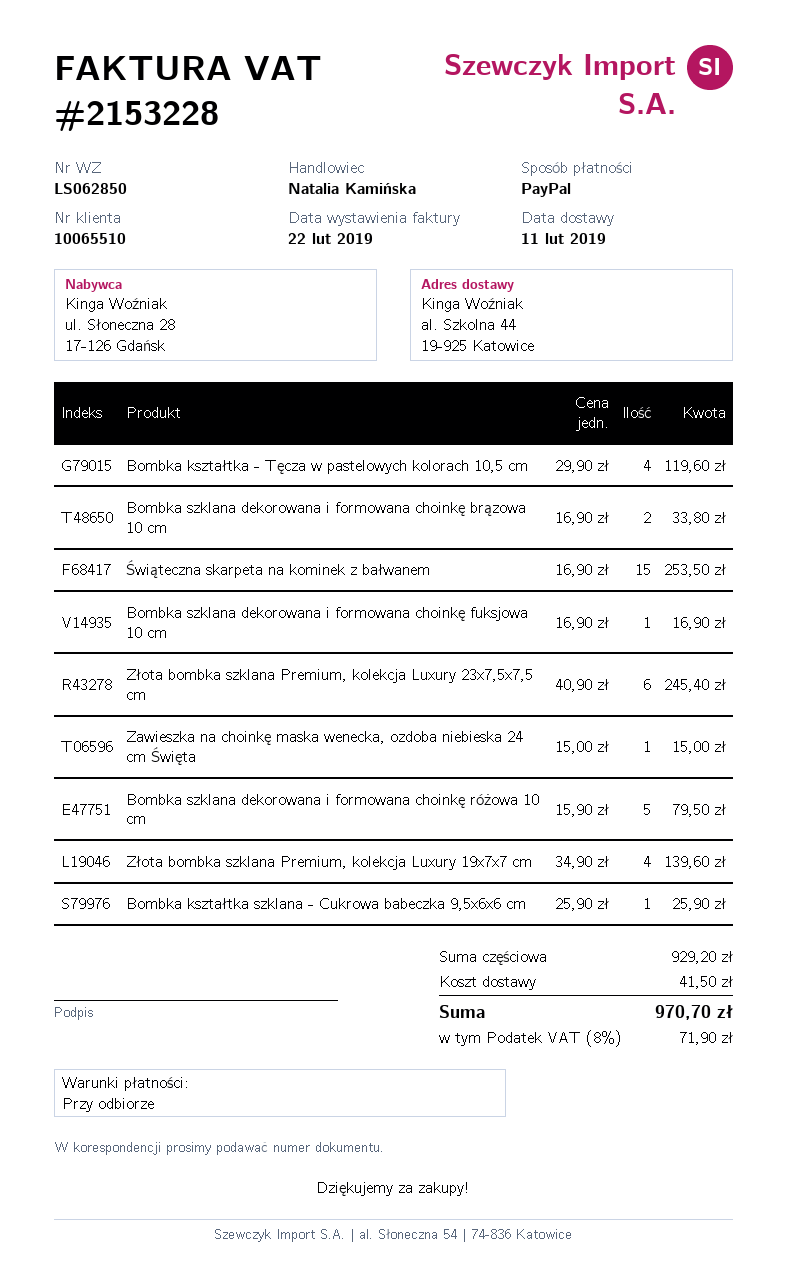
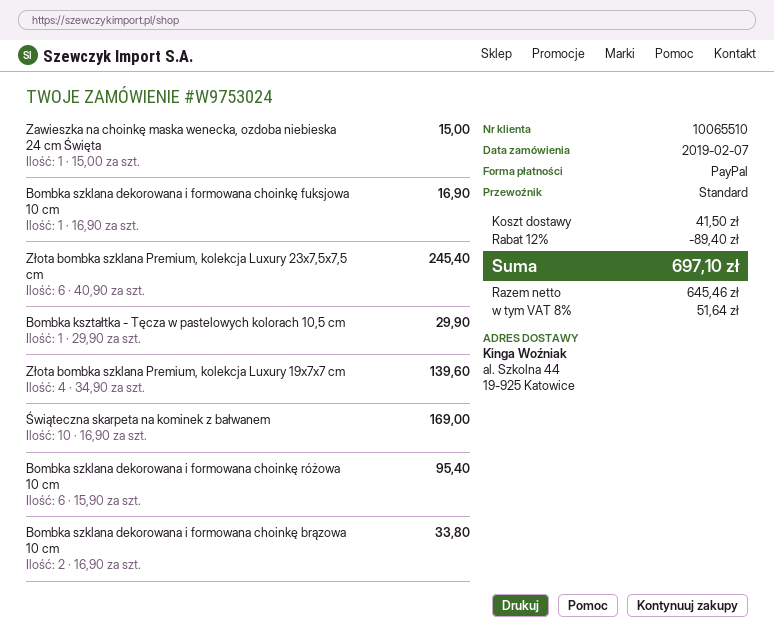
Bombka kształtka - Tęcza w pastelowych kolorach 10,5 cm: 4 x 29.90 = 119.60 -> 1 x 29.90 = 29.90
Świąteczna skarpeta na kominek z bałwanem: 15 x 16.90 = 253.50 -> 10 x 16.90 = 169.00
Bombka szklana dekorowana i formowana choinkę różowa 10 cm: 5 x 15.90 = 79.50 -> 6 x 15.90 = 95.40
Bombka kształtka szklana - Cukrowa babeczka 9,5x6x6 cm: 1 x 25.90 = 25.90 -> none
discount: none -> 12% = 89.40
tax: 8% = 71.90 -> 8% = 51.64
total: 970.70 -> 697.10

